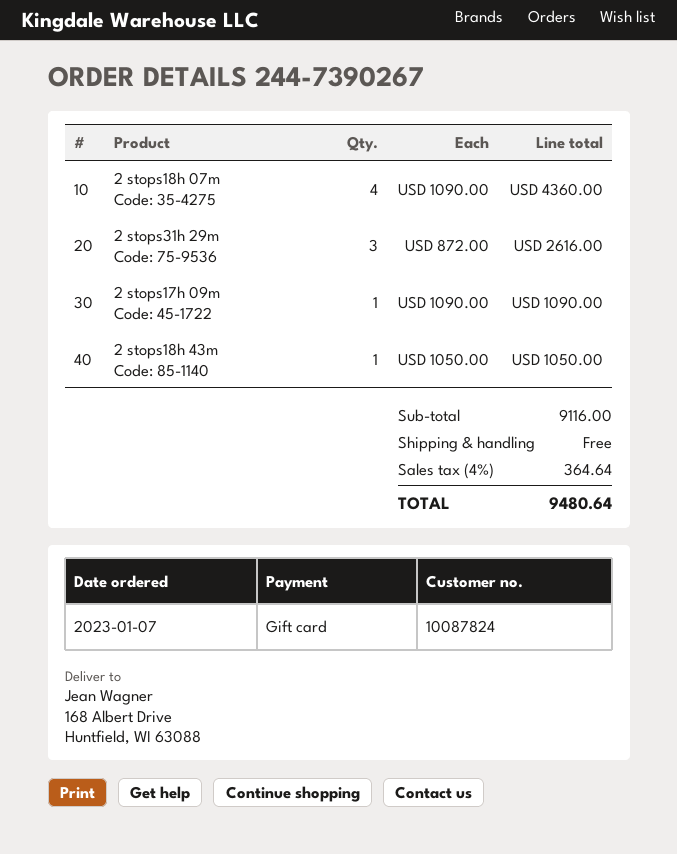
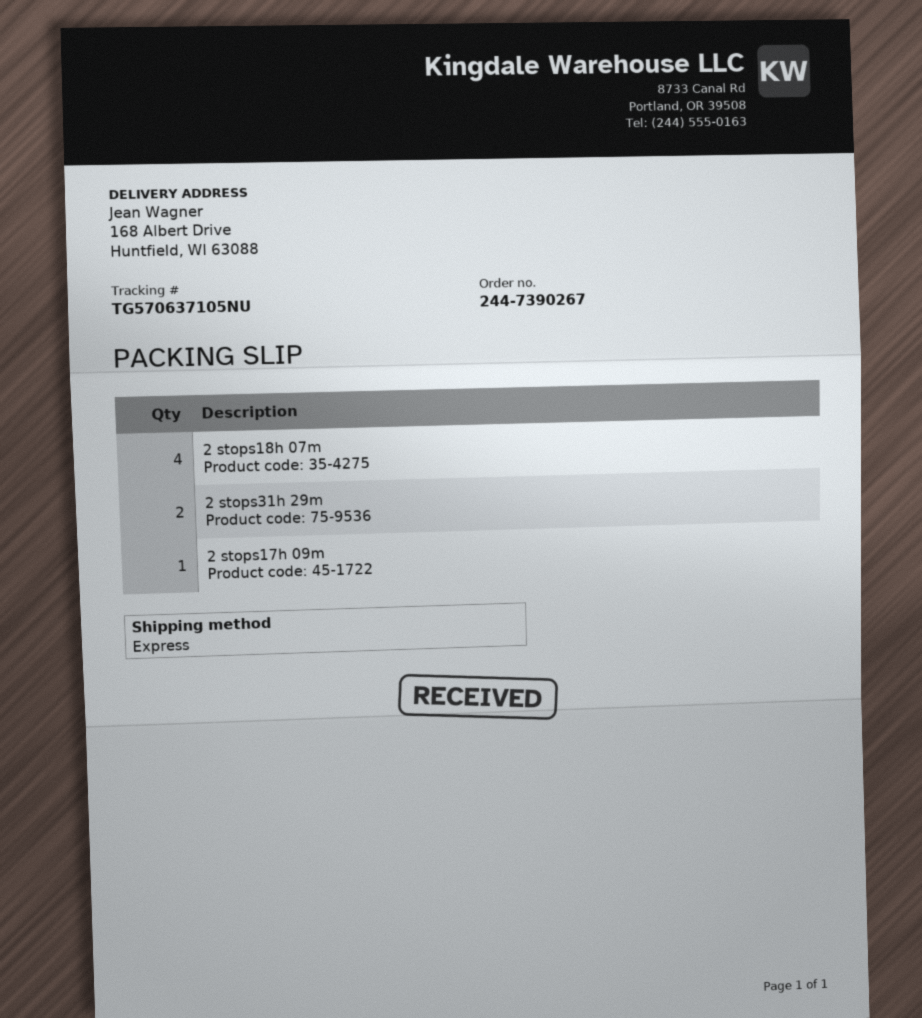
2 stops31h 29m: 3 -> 2
2 stops18h 43m: 1 -> none

